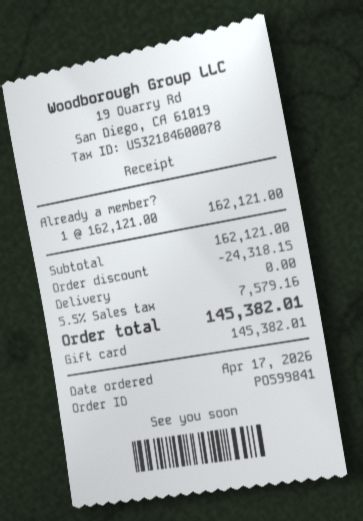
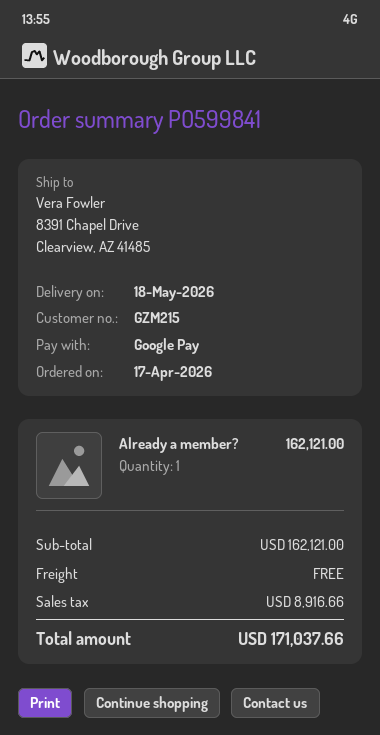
payment method: gift card -> Google Pay
discount: 24318.15 -> none
tax: 7579.16 -> 8916.66
total: 145382.01 -> 171037.66

